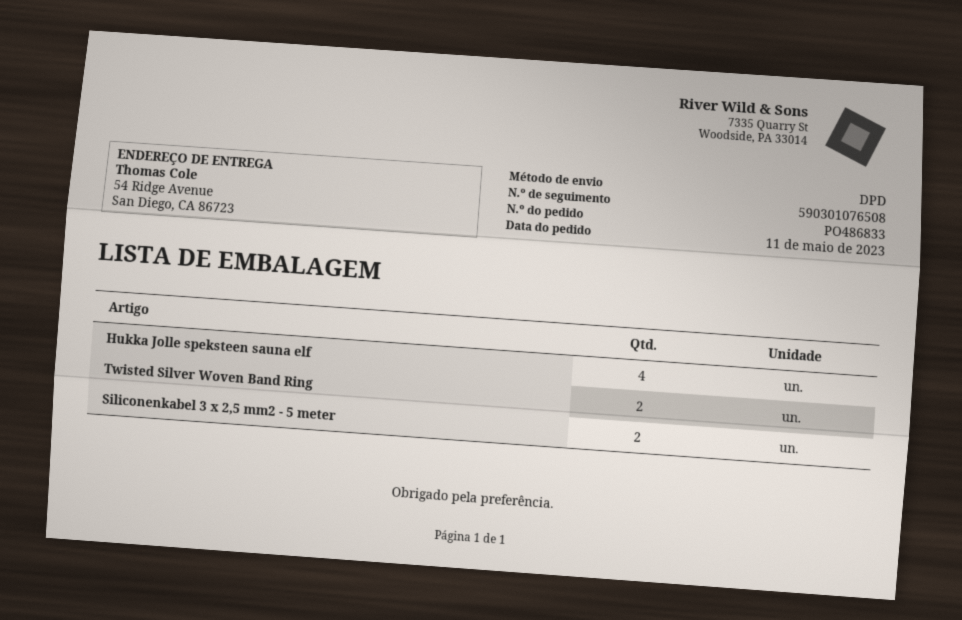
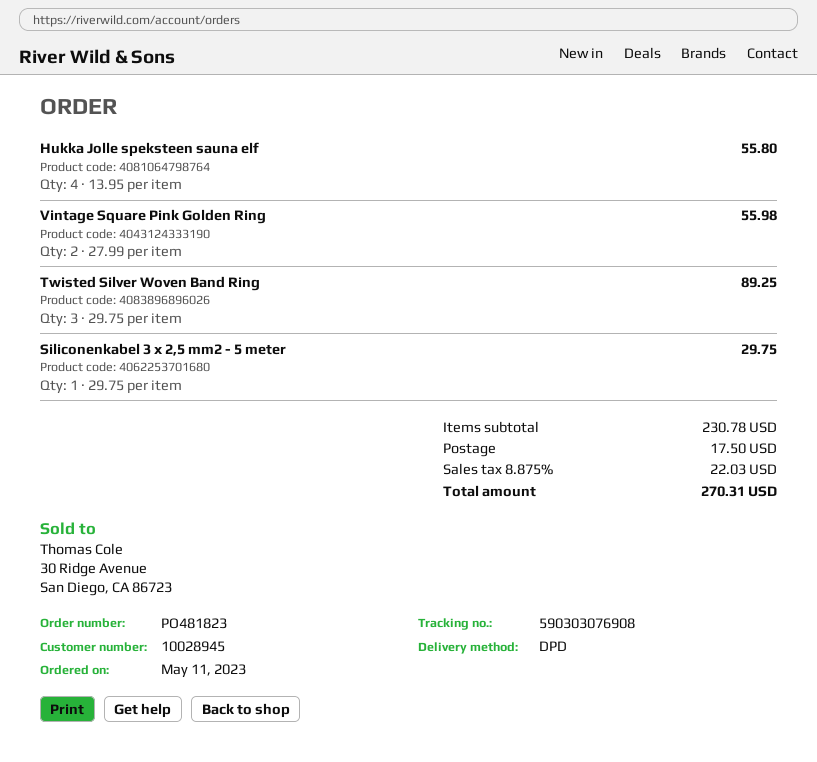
order number: PO486833 -> PO481823
tracking number: 590301076508 -> 590303076908
Twisted Silver Woven Band Ring: 2 -> 3
Siliconenkabel 3 x 2,5 mm2 - 5 meter: 2 -> 1
Vintage Square Pink Golden Ring: none -> 2

